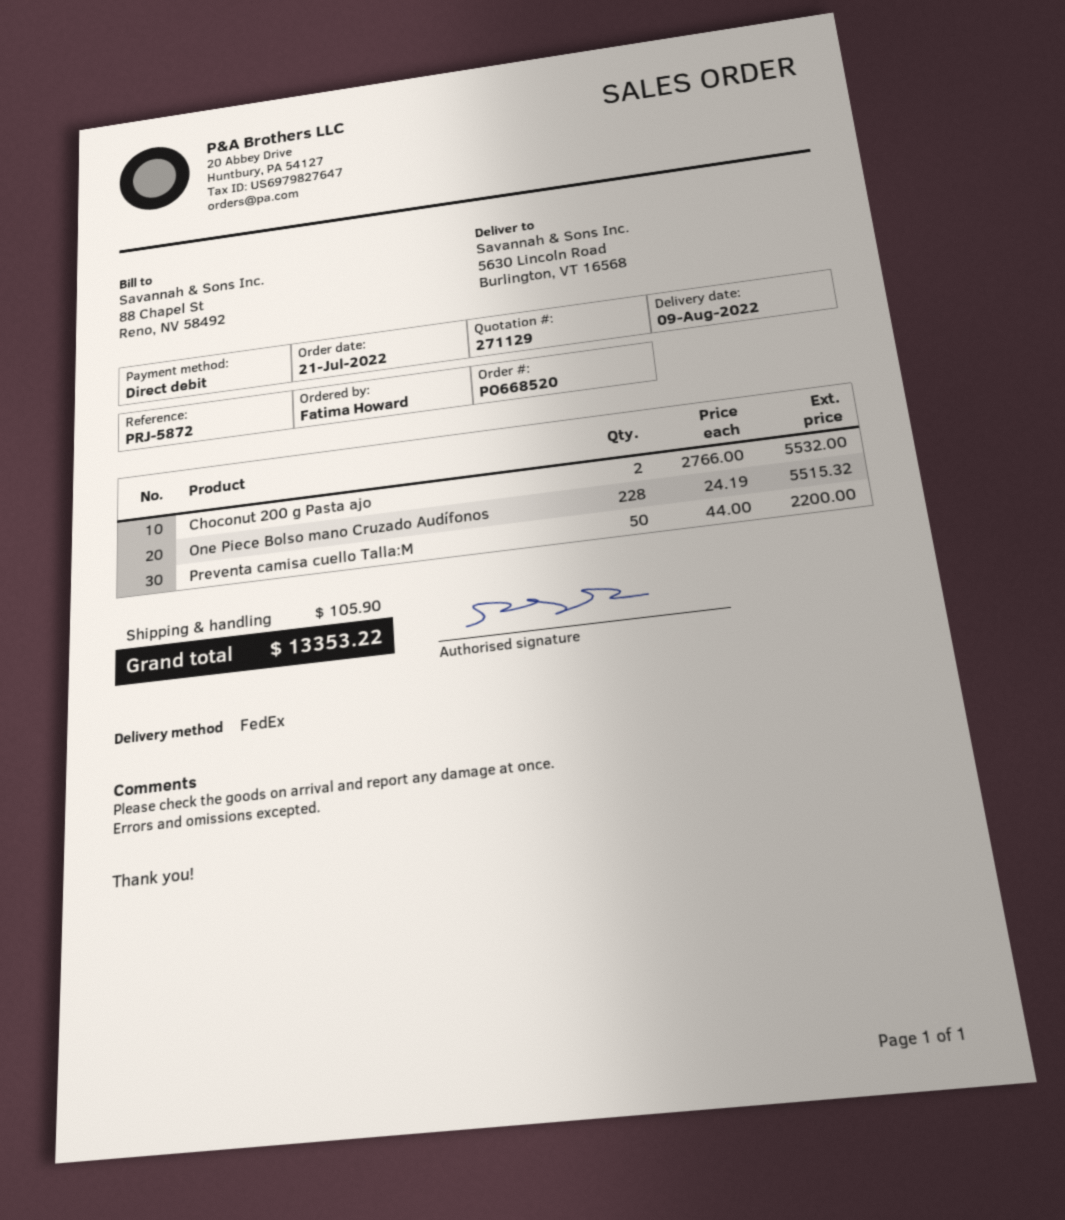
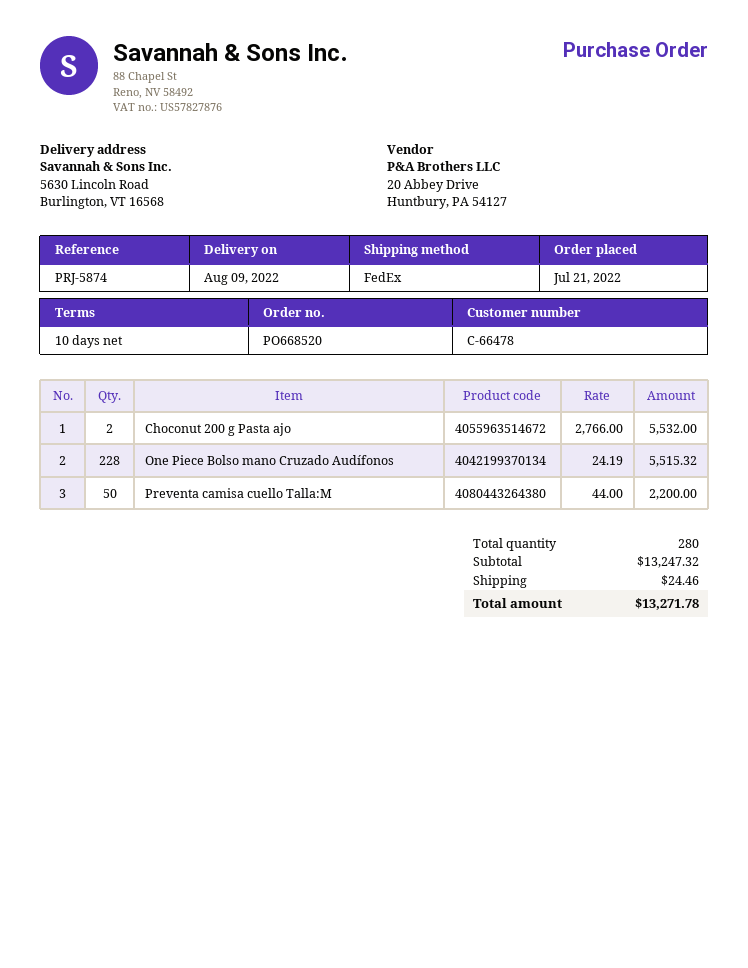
reference: PRJ-5872 -> PRJ-5874
shipping: 105.90 -> 24.46
total: 13353.22 -> 13271.78

